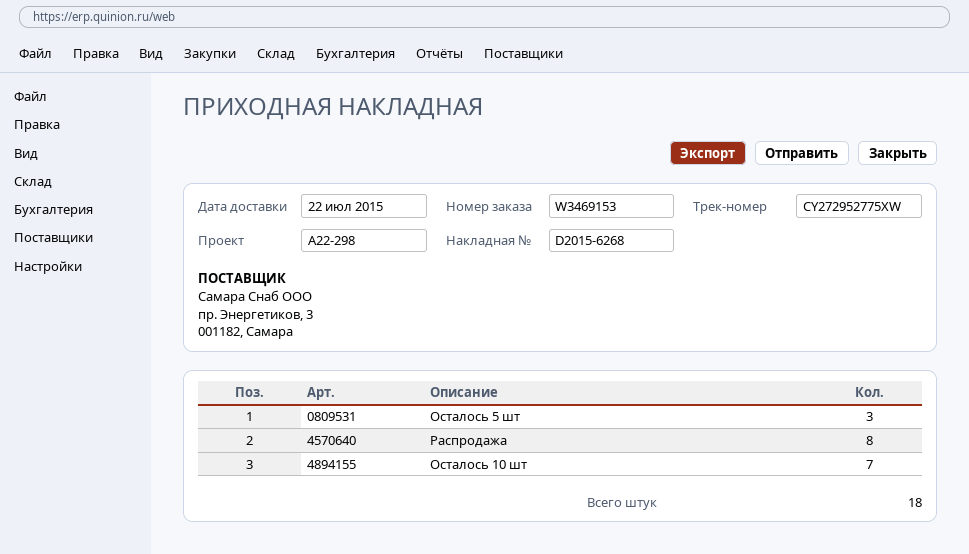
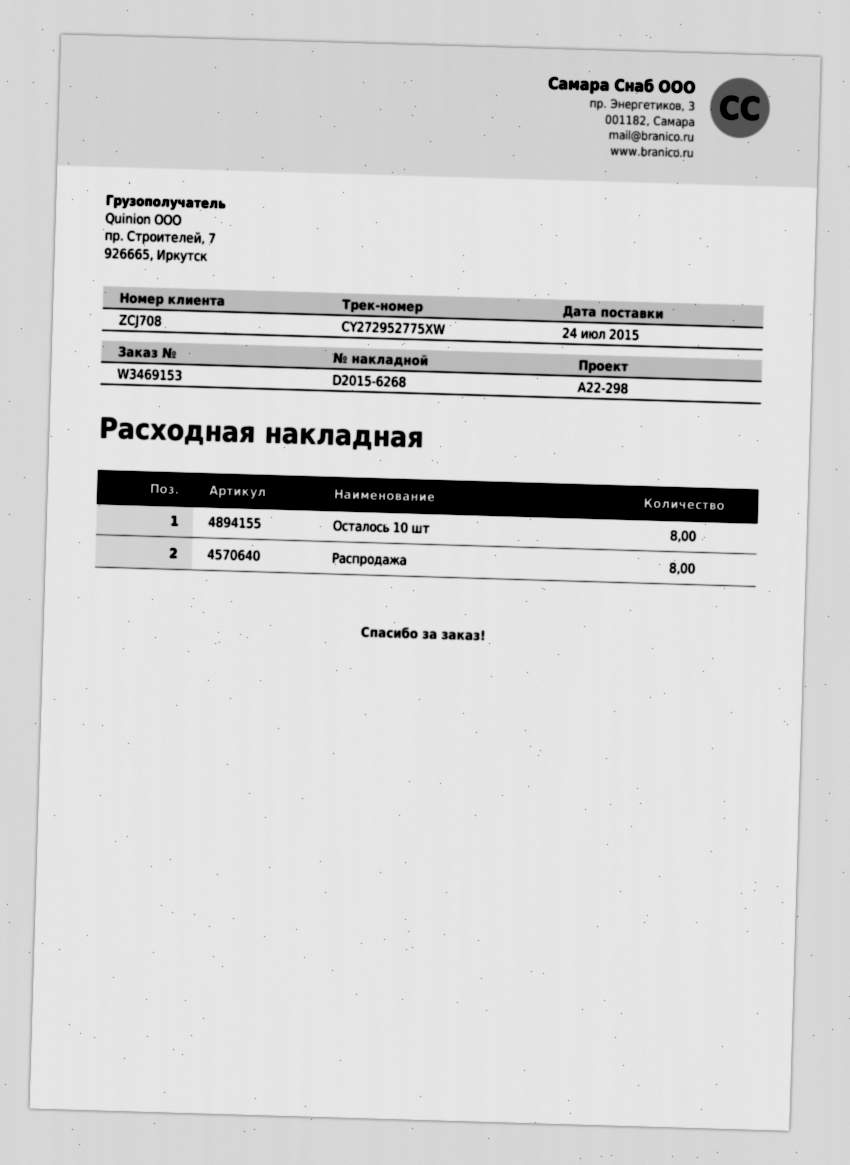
delivery date: 2015-07-22 -> 2015-07-24
Осталось 5 шт: 3 -> none
Осталось 10 шт: 7 -> 8

